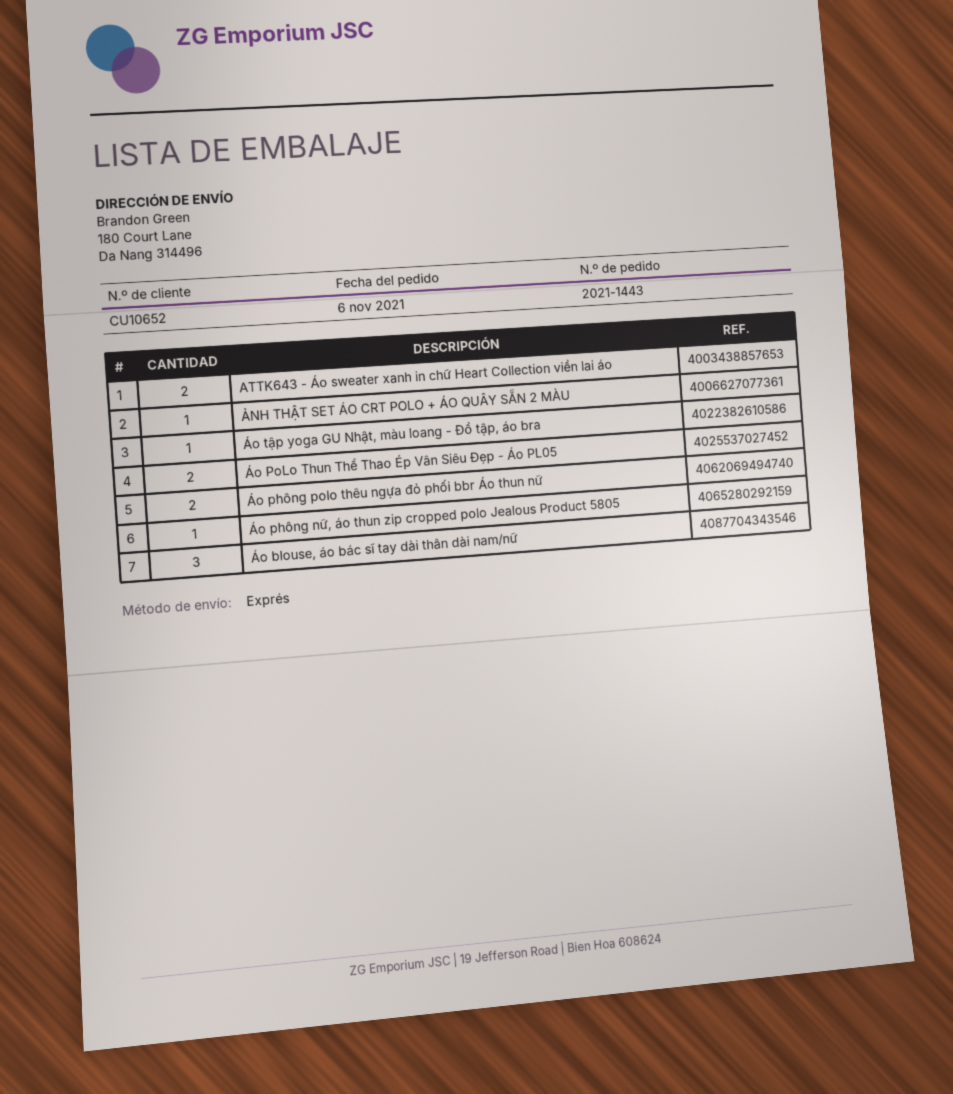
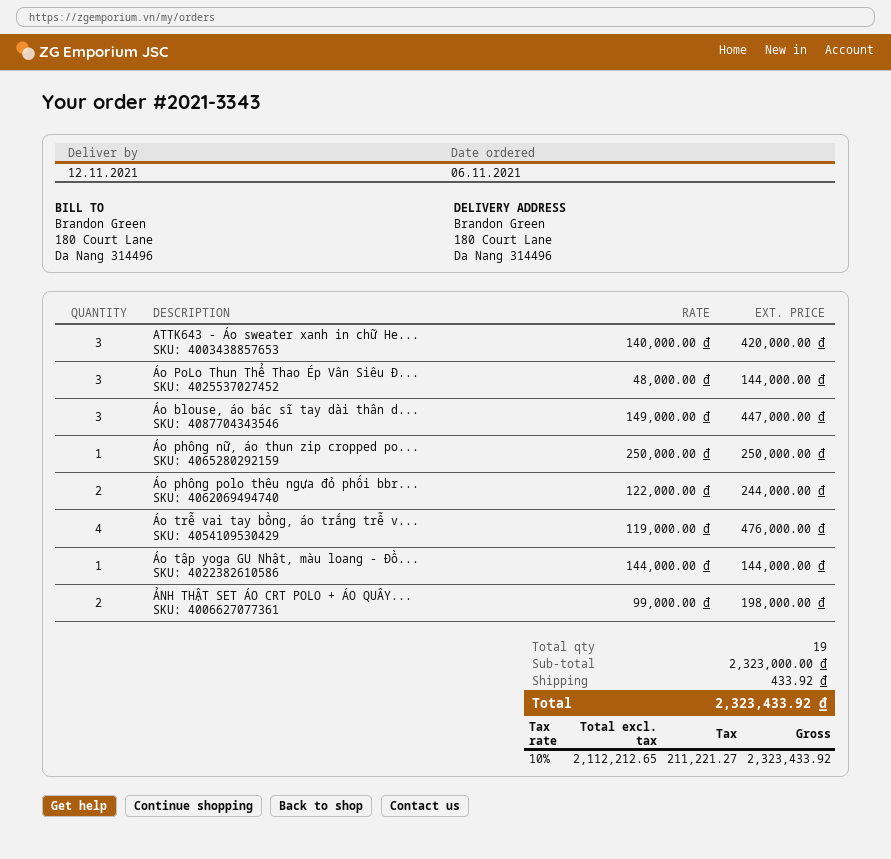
order number: 2021-1443 -> 2021-3343
ATTK643 - Áo sweater xanh in chữ Heart Collection viền lai áo: 2 -> 3
ẢNH THẬT SET ÁO CRT POLO + ÁO QUÂY SẴN 2 MÀU: 1 -> 2
Áo PoLo Thun Thể Thao Ép Vân Siêu Đẹp - Áo PL05: 2 -> 3
Áo trễ vai tay bồng, áo trắng trễ v...: none -> 4

